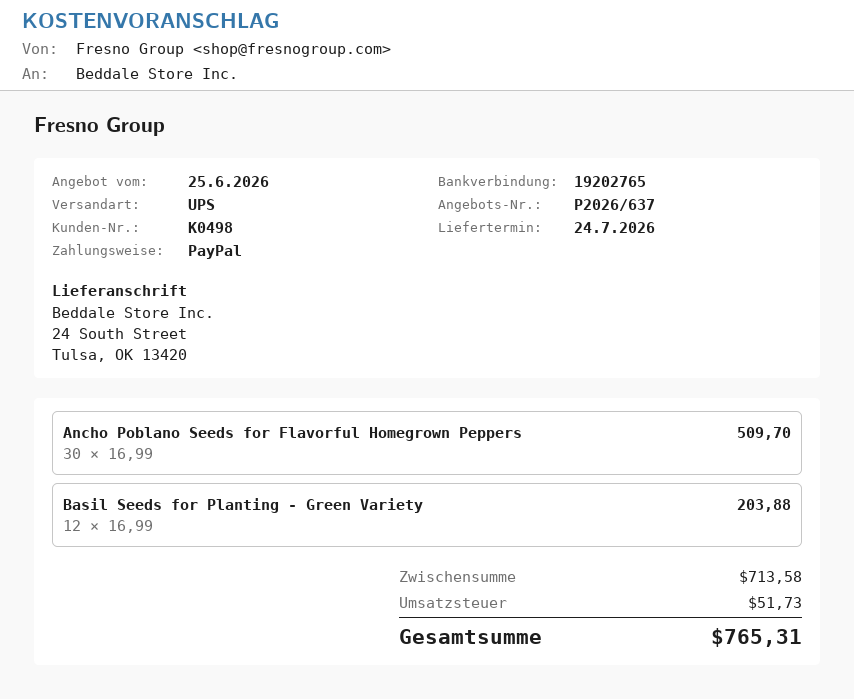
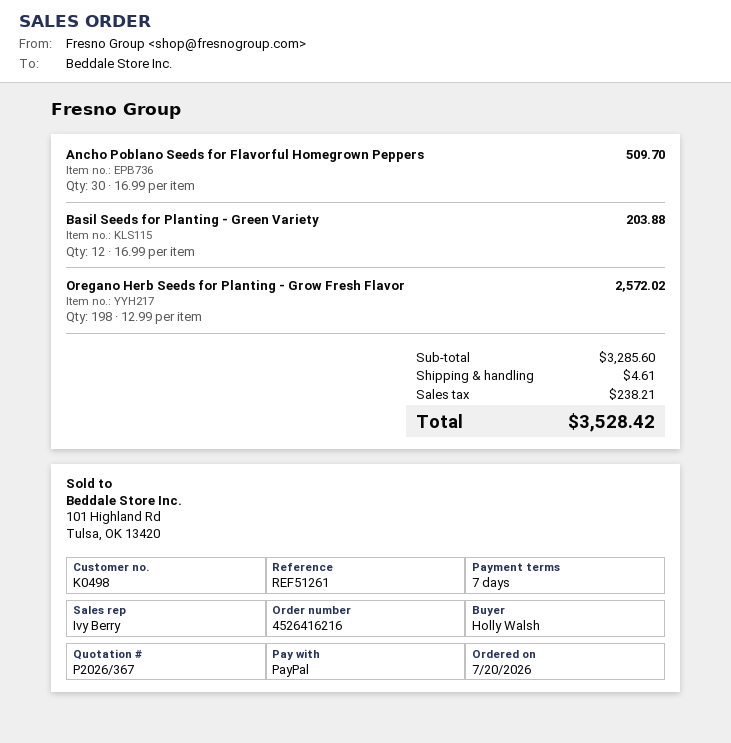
quote number: P2026/637 -> P2026/367
Oregano Herb Seeds for Planting - Grow Fresh Flavor: none -> 198 x 12.99 = 2572.02
subtotal: 713.58 -> 3285.60
shipping: none -> 4.61
tax: 51.73 -> 238.21
total: 765.31 -> 3528.42

